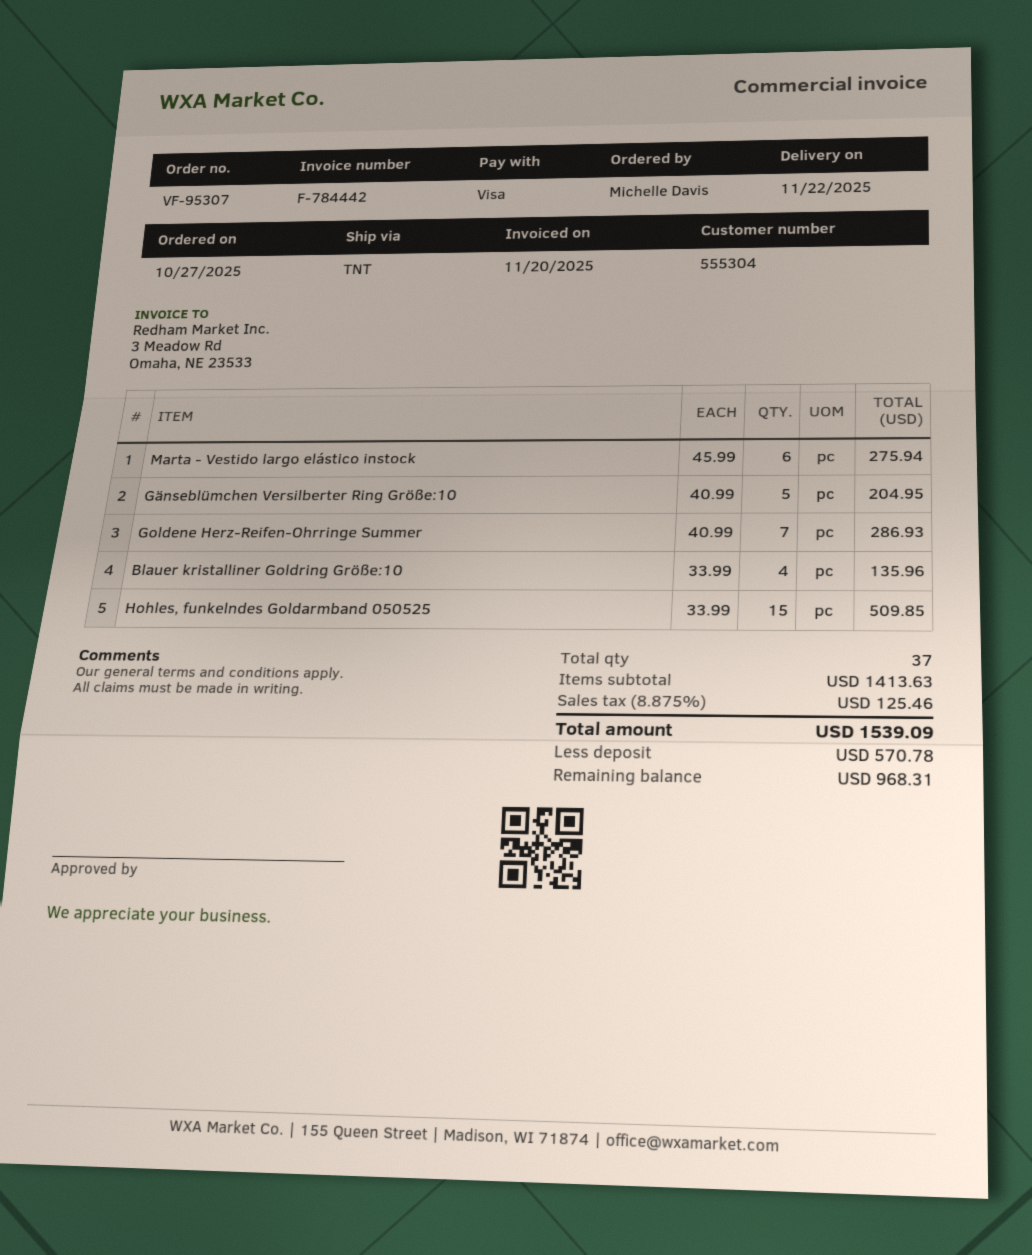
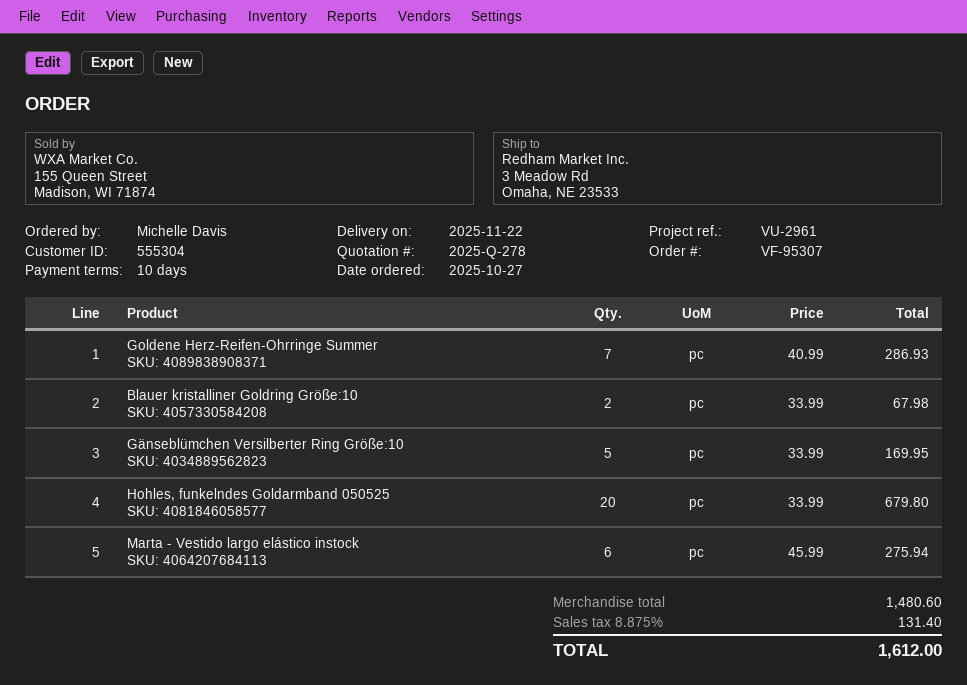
Gänseblümchen Versilberter Ring Größe:10: 5 x 40.99 = 204.95 -> 5 x 33.99 = 169.95
Blauer kristalliner Goldring Größe:10: 4 x 33.99 = 135.96 -> 2 x 33.99 = 67.98
Hohles, funkelndes Goldarmband 050525: 15 x 33.99 = 509.85 -> 20 x 33.99 = 679.80
subtotal: 1413.63 -> 1480.60
tax: 8.875% = 125.46 -> 8.875% = 131.40
total: 1539.09 -> 1612.00

